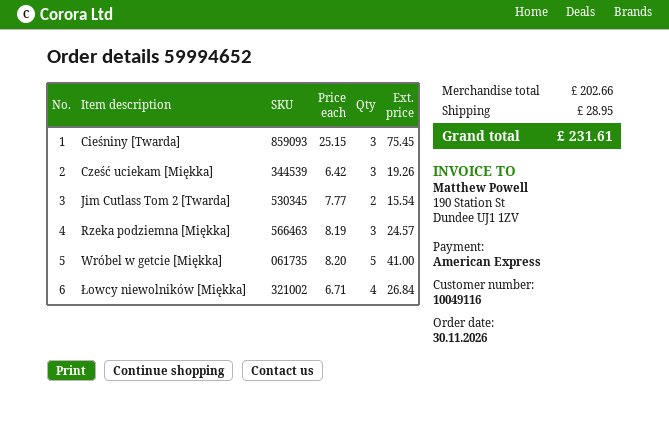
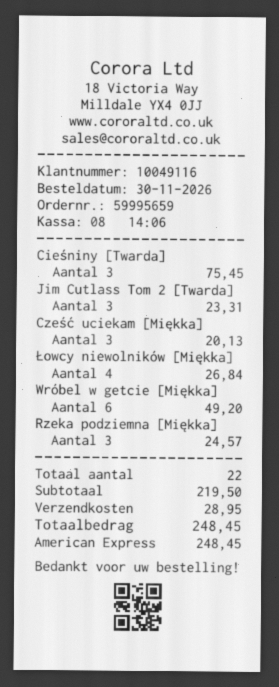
order number: 59994652 -> 59995659
Cześć uciekam [Miękka]: 3 for 19.26 -> 3 for 20.13
Jim Cutlass Tom 2 [Twarda]: 2 for 15.54 -> 3 for 23.31
Wróbel w getcie [Miękka]: 5 for 41.00 -> 6 for 49.20
subtotal: 202.66 -> 219.50
total: 231.61 -> 248.45

